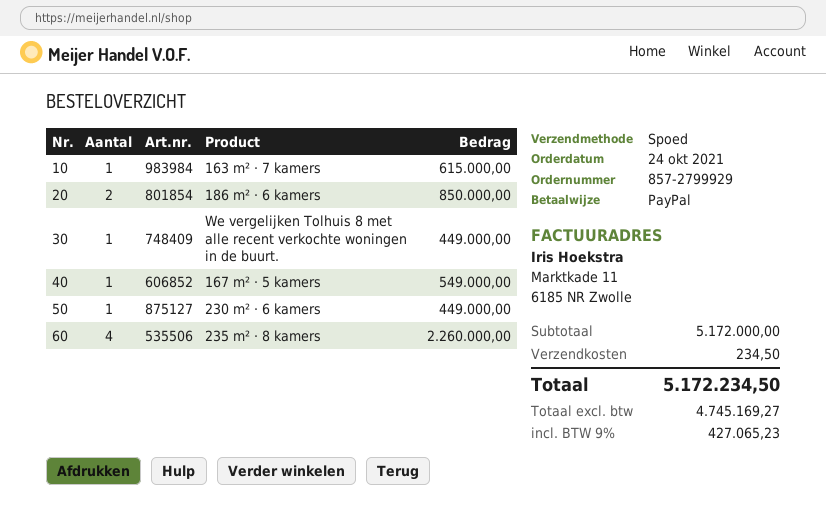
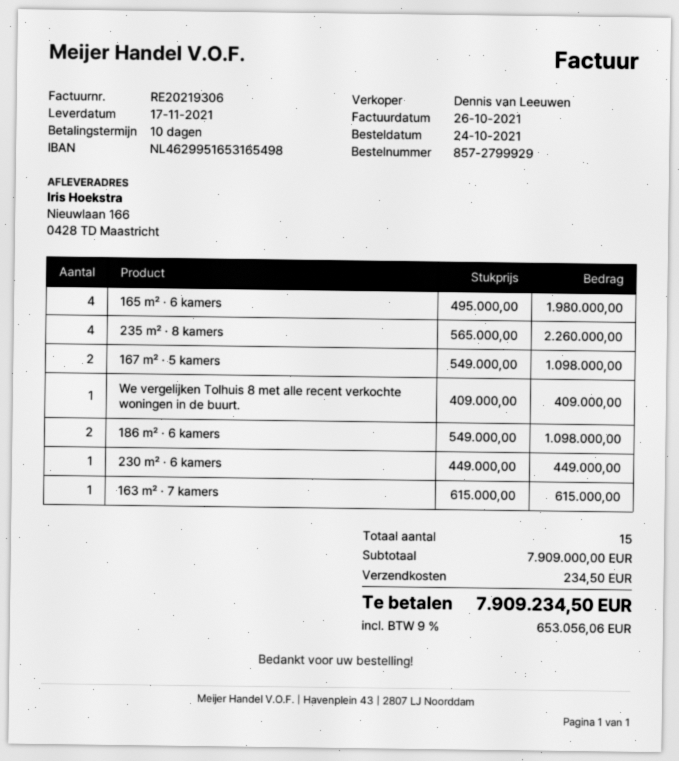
186 m² · 6 kamers: 2 for 850000.00 -> 2 for 1098000.00
We vergelijken Tolhuis 8 met alle recent verkochte woningen in de buurt.: 1 for 449000.00 -> 1 for 409000.00
167 m² · 5 kamers: 1 for 549000.00 -> 2 for 1098000.00
165 m² · 6 kamers: none -> 4 for 1980000.00
subtotal: 5172000.00 -> 7909000.00
tax: 9% = 427065.23 -> 9% = 653056.06
total: 5172234.50 -> 7909234.50

